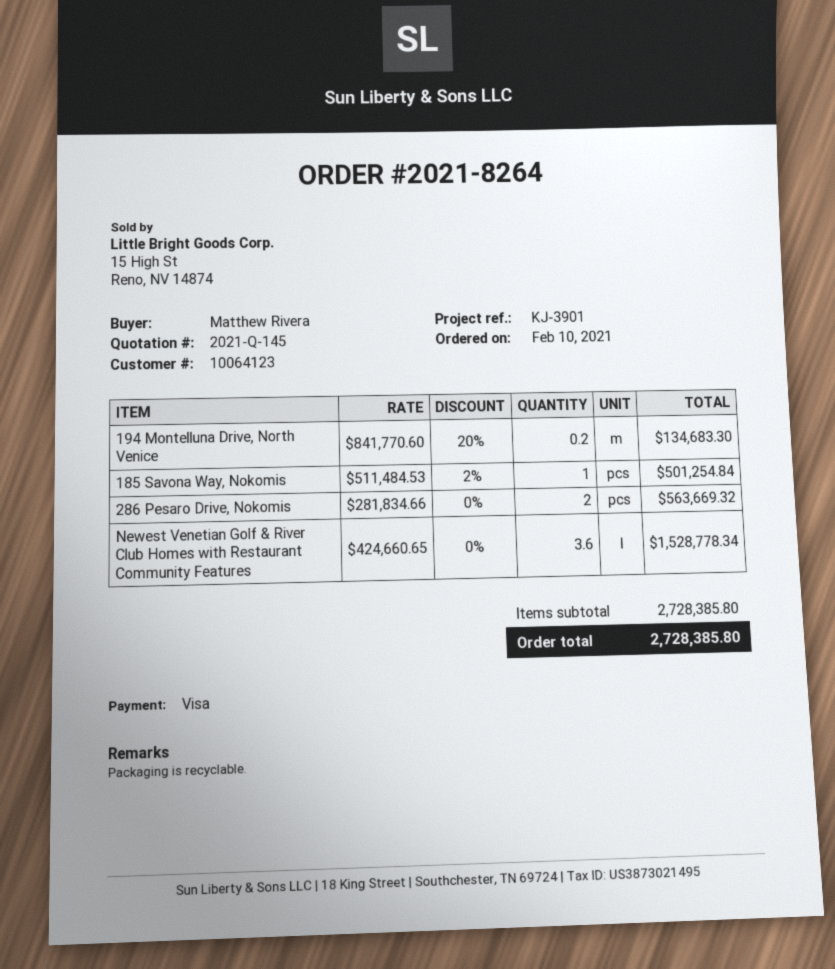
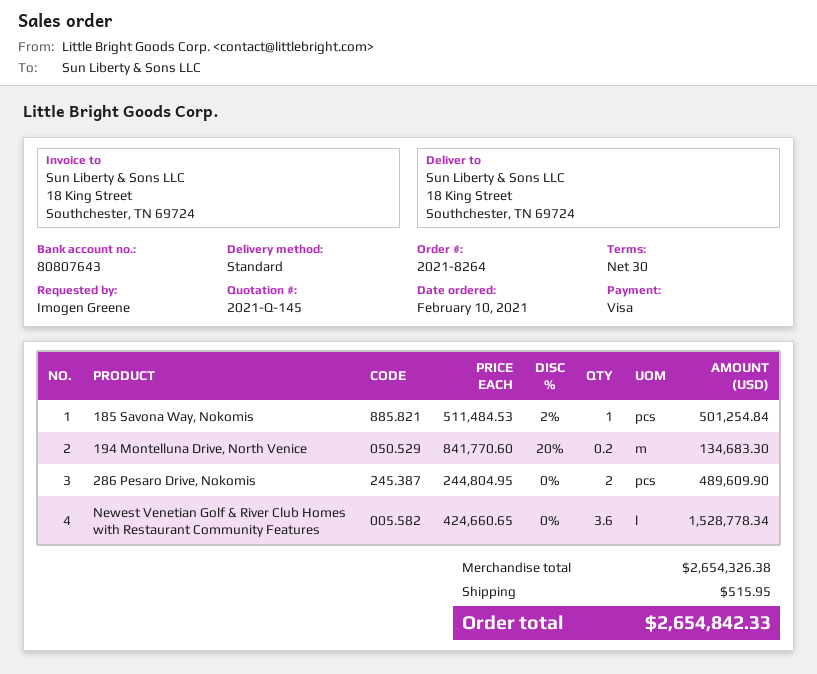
ordered by: Matthew Rivera -> Imogen Greene
286 Pesaro Drive, Nokomis: 2 x 281834.66 = 563669.32 -> 2 x 244804.95 = 489609.90
subtotal: 2728385.80 -> 2654326.38
shipping: none -> 515.95
total: 2728385.80 -> 2654842.33

